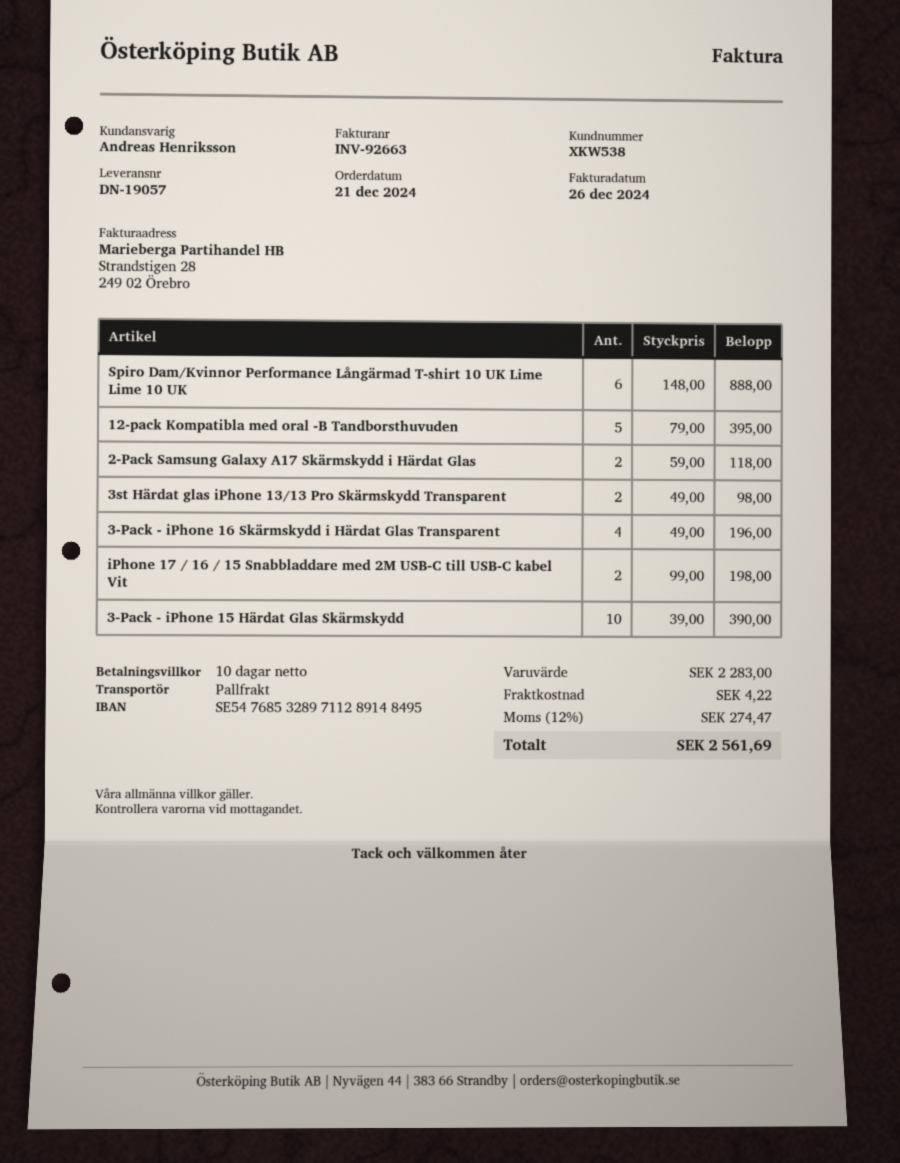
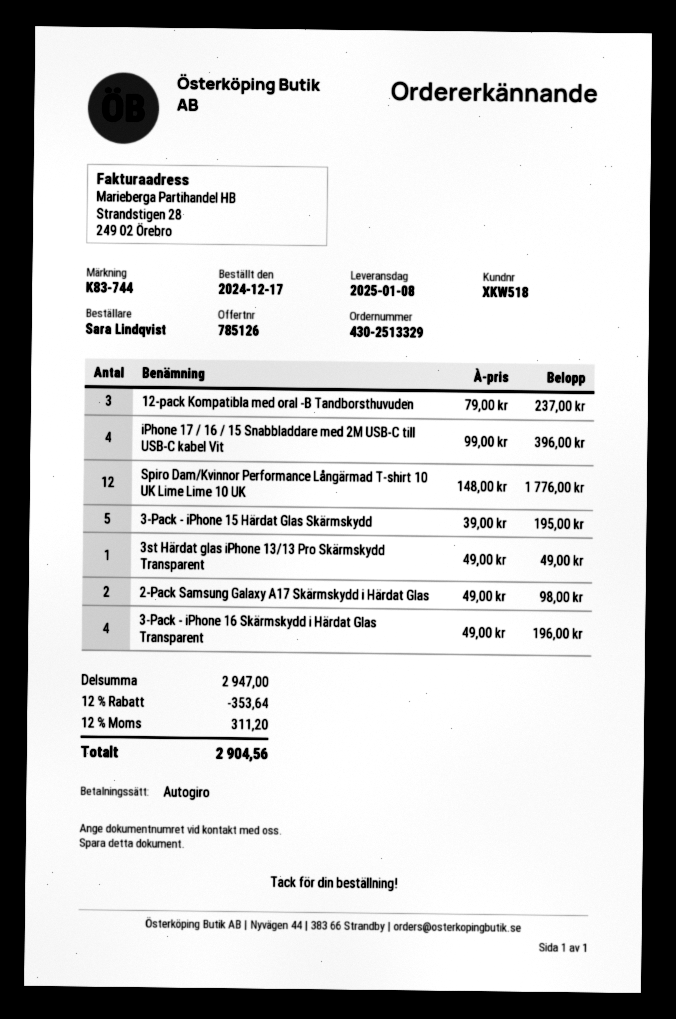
order date: 2024-12-21 -> 2024-12-17
customer number: XKW538 -> XKW518
Spiro Dam/Kvinnor Performance Långärmad T-shirt 10 UK Lime Lime 10 UK: 6 x 148.00 = 888.00 -> 12 x 148.00 = 1776.00
12-pack Kompatibla med oral -B Tandborsthuvuden: 5 x 79.00 = 395.00 -> 3 x 79.00 = 237.00
2-Pack Samsung Galaxy A17 Skärmskydd i Härdat Glas: 2 x 59.00 = 118.00 -> 2 x 49.00 = 98.00
3st Härdat glas iPhone 13/13 Pro Skärmskydd Transparent: 2 x 49.00 = 98.00 -> 1 x 49.00 = 49.00
iPhone 17 / 16 / 15 Snabbladdare med 2M USB-C till USB-C kabel Vit: 2 x 99.00 = 198.00 -> 4 x 99.00 = 396.00
3-Pack - iPhone 15 Härdat Glas Skärmskydd: 10 x 39.00 = 390.00 -> 5 x 39.00 = 195.00
subtotal: 2283.00 -> 2947.00
discount: none -> 12% = 353.64
shipping: 4.22 -> none
tax: 12% = 274.47 -> 12% = 311.20
total: 2561.69 -> 2904.56

